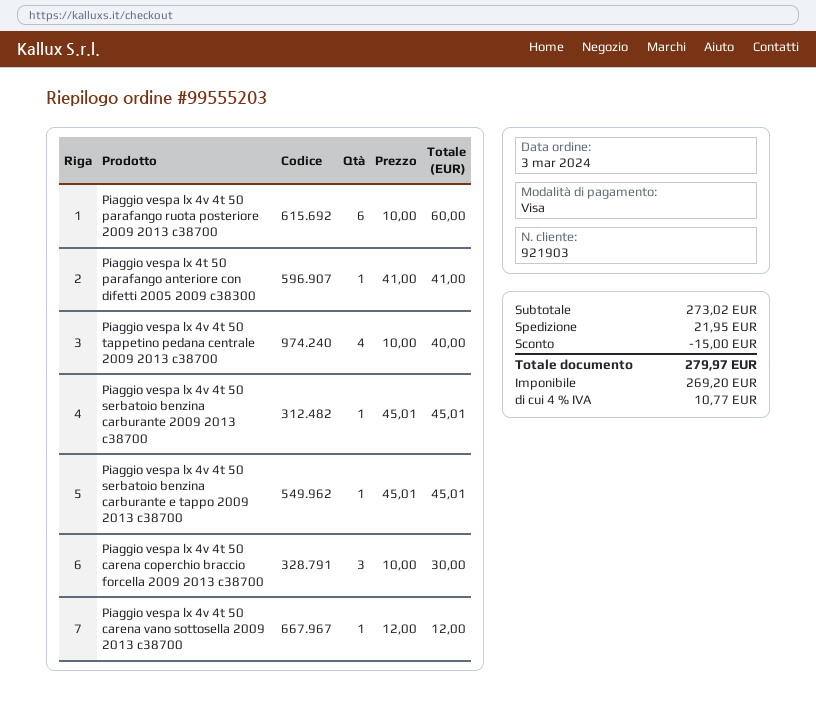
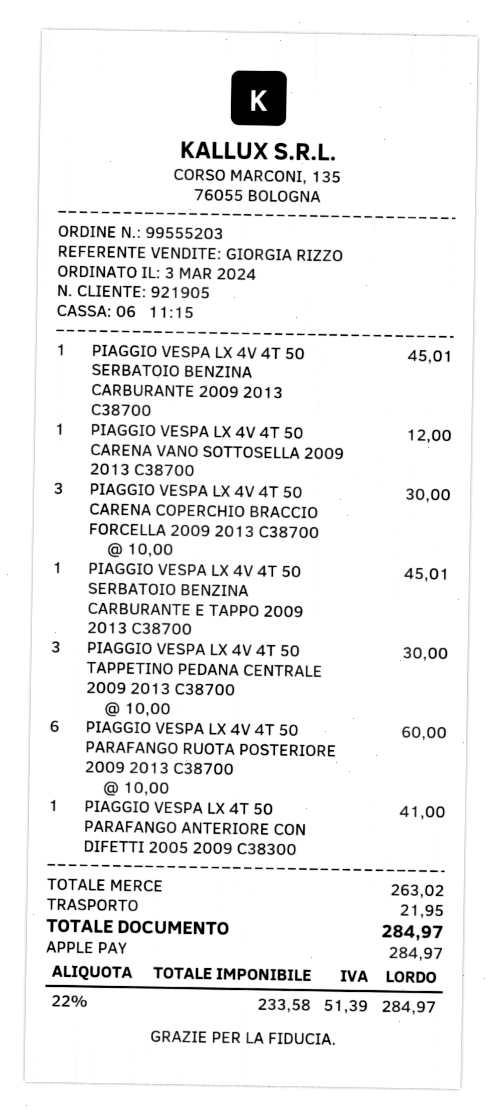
customer number: 921903 -> 921905
payment method: Visa -> Apple Pay
Piaggio vespa lx 4v 4t 50 tappetino pedana centrale 2009 2013 c38700: 4 x 10.00 = 40.00 -> 3 x 10.00 = 30.00
subtotal: 273.02 -> 263.02
discount: 15.00 -> none
net: 269.20 -> 233.58
tax: 4% = 10.77 -> 22% = 51.39
total: 279.97 -> 284.97

